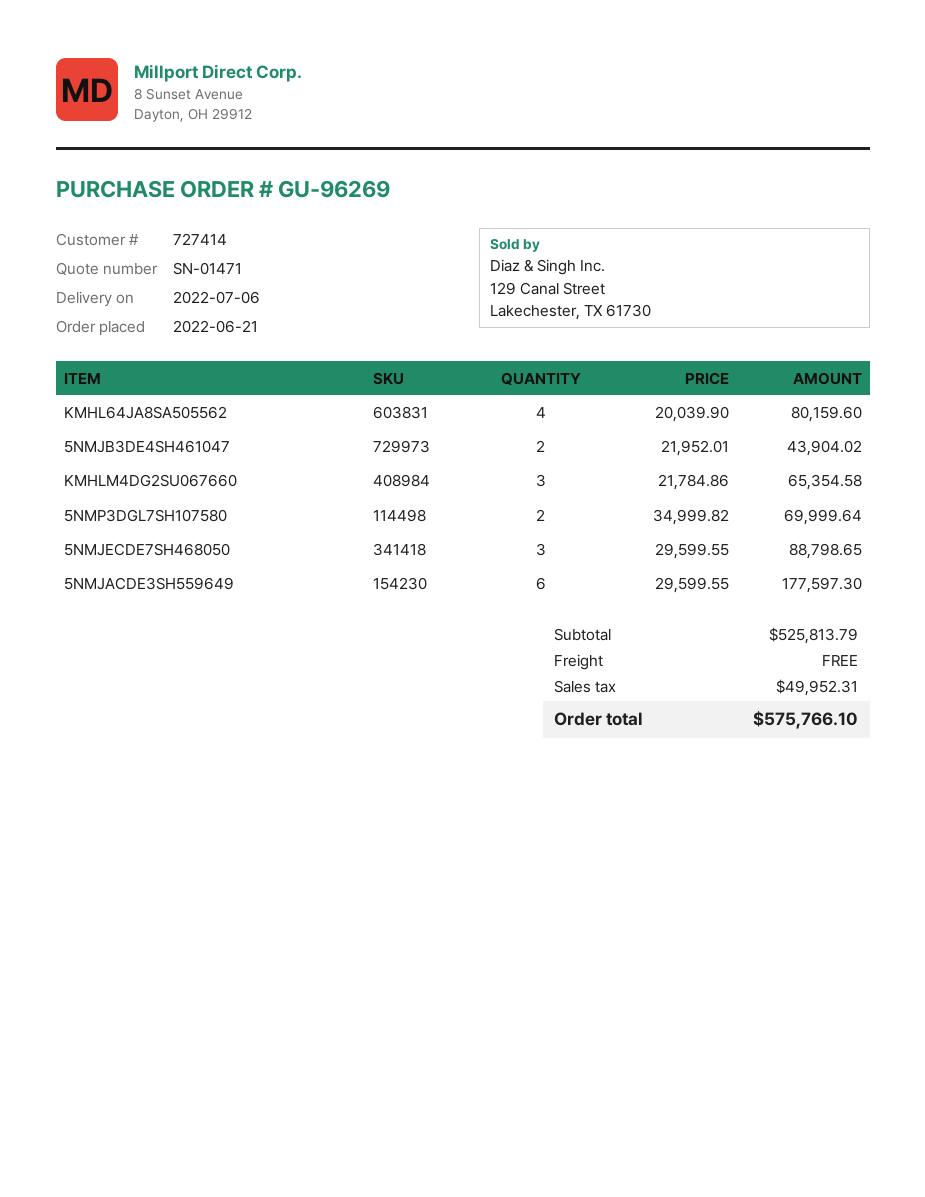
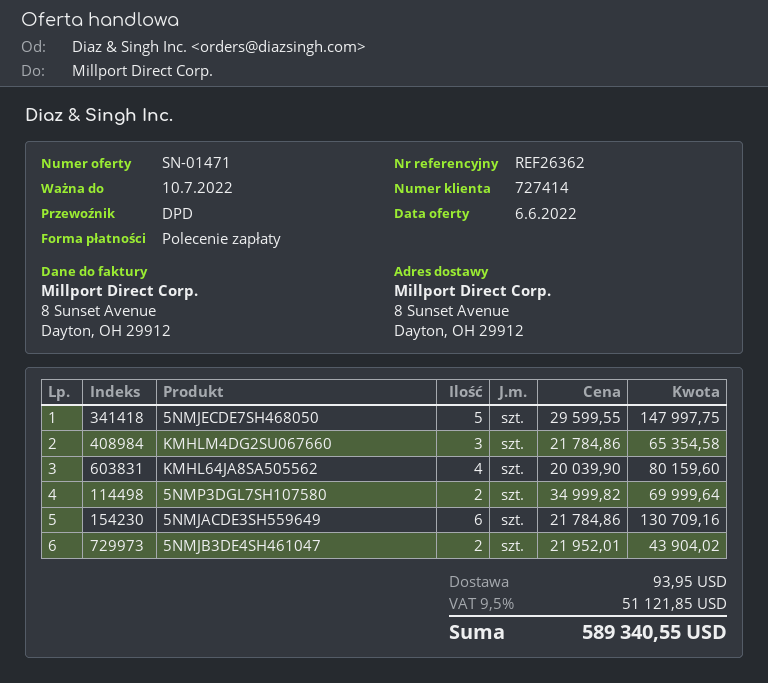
5NMJECDE7SH468050: 3 x 29599.55 = 88798.65 -> 5 x 29599.55 = 147997.75
5NMJACDE3SH559649: 6 x 29599.55 = 177597.30 -> 6 x 21784.86 = 130709.16
shipping: 0.00 -> 93.95
tax: 49952.31 -> 51121.85
total: 575766.10 -> 589340.55

